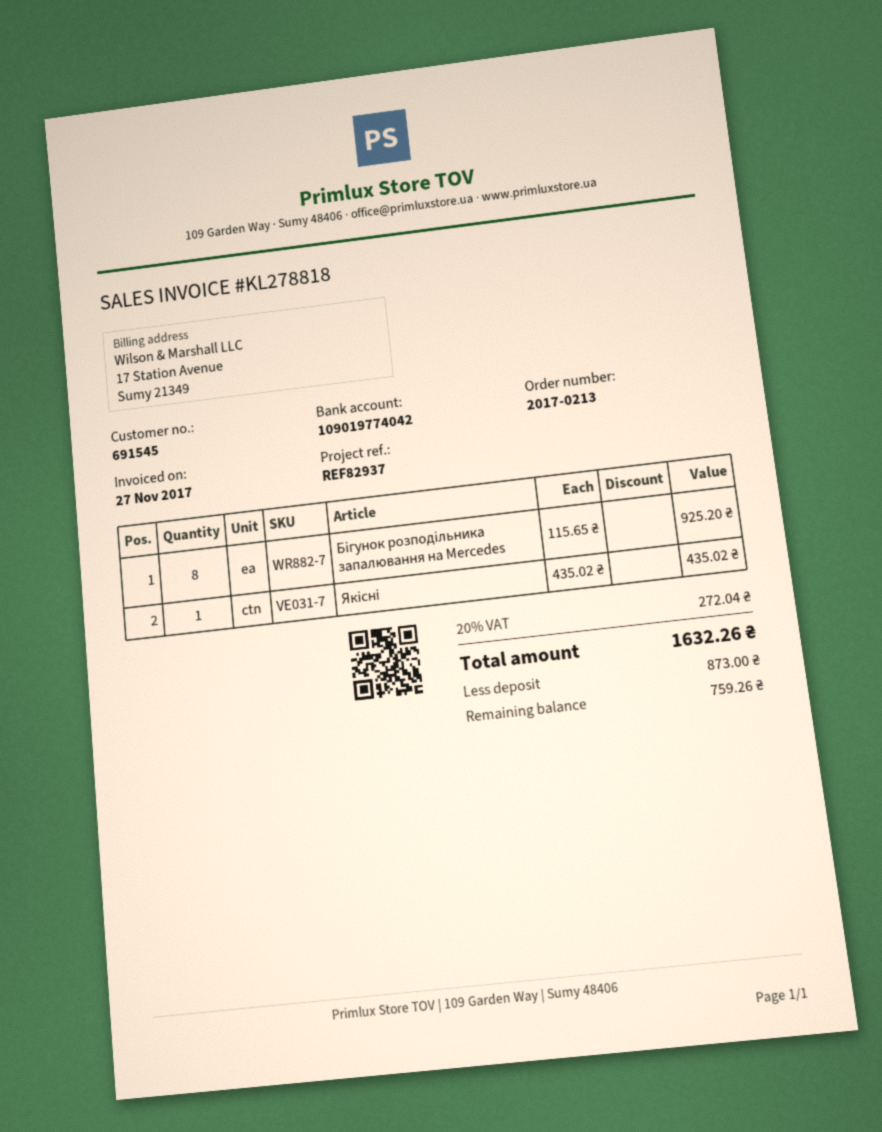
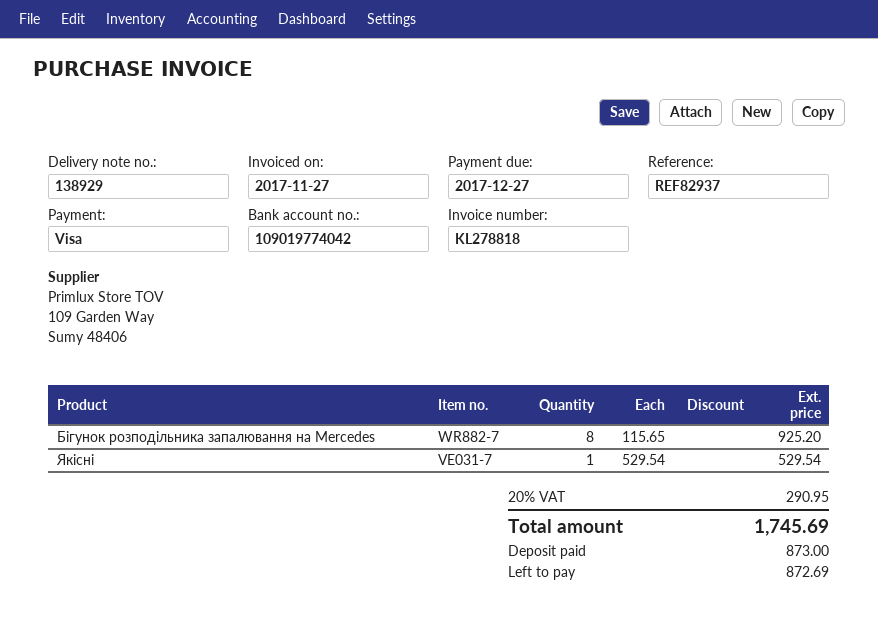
Якісні: 1 x 435.02 = 435.02 -> 1 x 529.54 = 529.54
tax: 20% = 272.04 -> 20% = 290.95
total: 1632.26 -> 1745.69
balance: 759.26 -> 872.69

